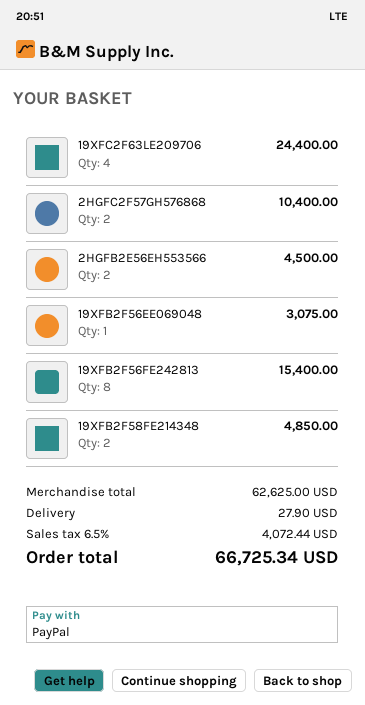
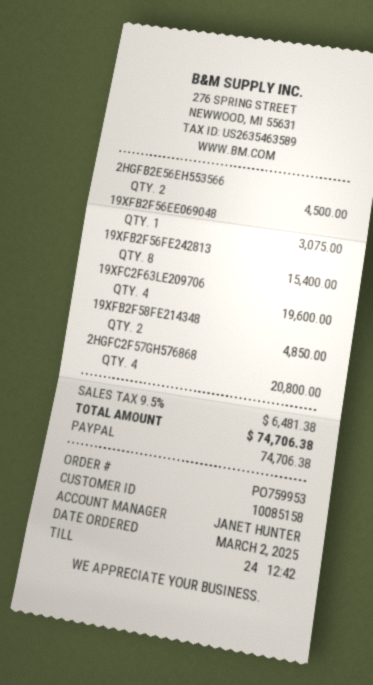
19XFC2F63LE209706: 4 for 24400.00 -> 4 for 19600.00
2HGFC2F57GH576868: 2 for 10400.00 -> 4 for 20800.00
shipping: 27.90 -> none
tax: 6.5% = 4072.44 -> 9.5% = 6481.38
total: 66725.34 -> 74706.38

